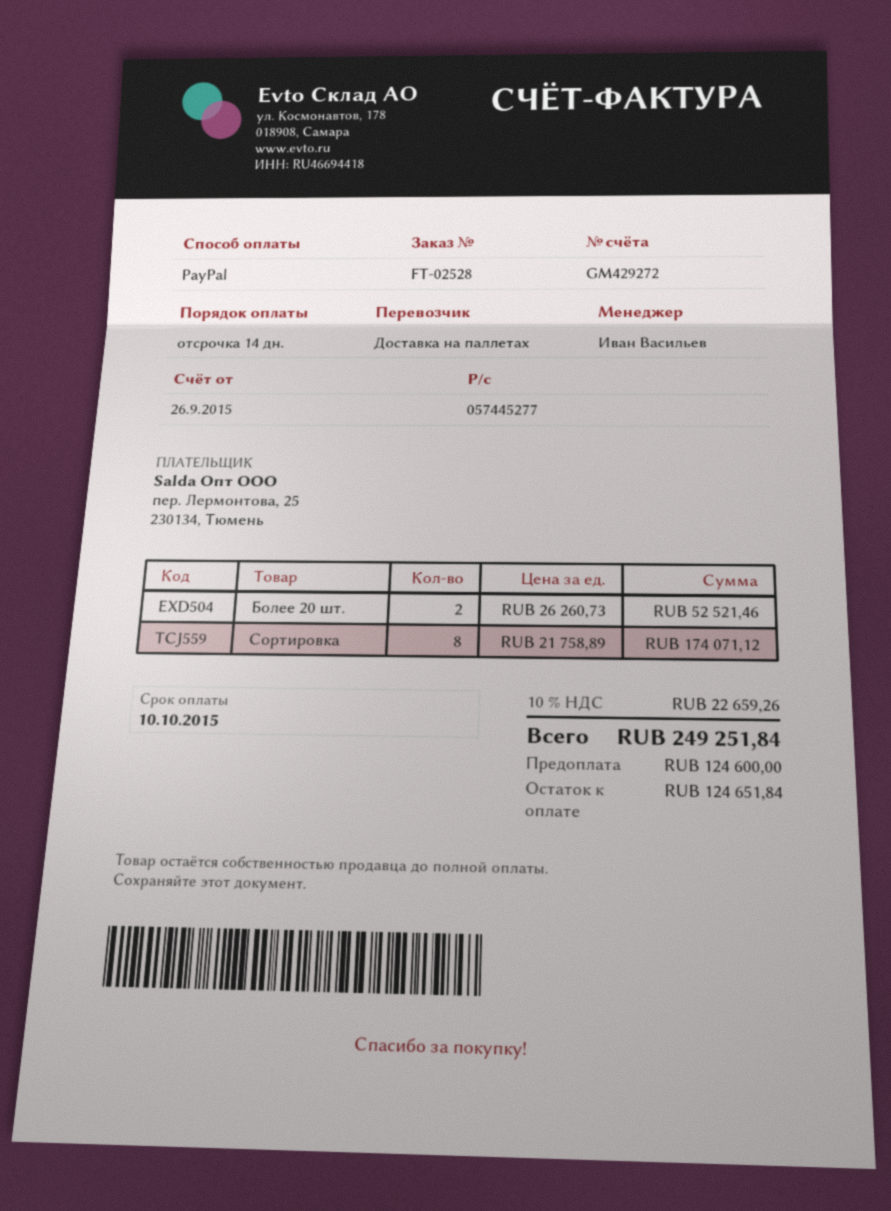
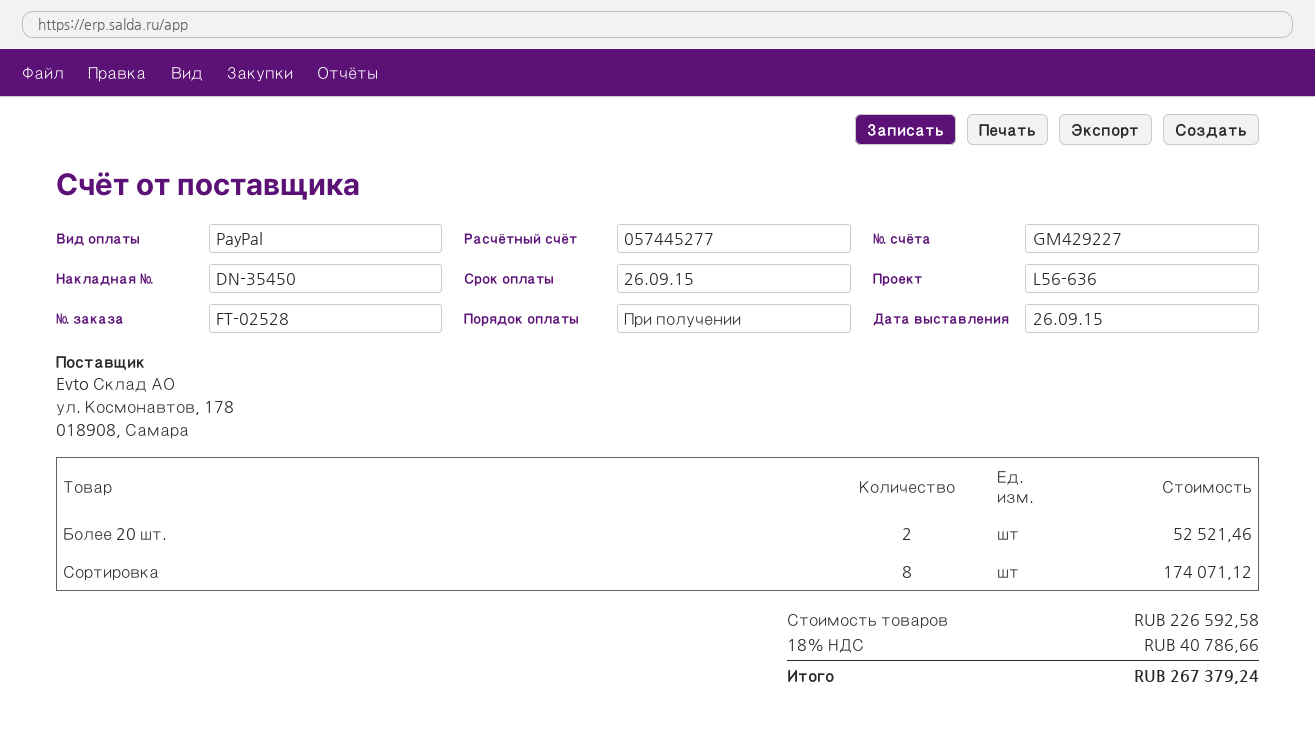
invoice number: GM429272 -> GM429227
payment terms: 14 days -> on receipt
due date: 2015-10-10 -> 2015-09-26
tax: 10% = 22659.26 -> 18% = 40786.66
total: 249251.84 -> 267379.24

